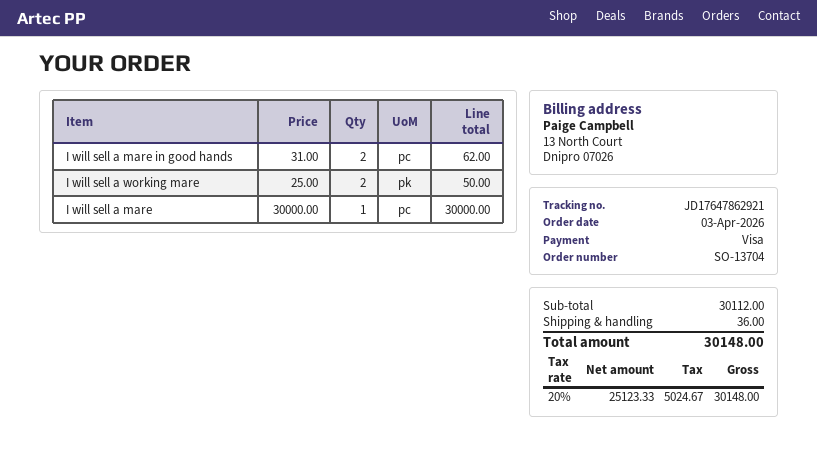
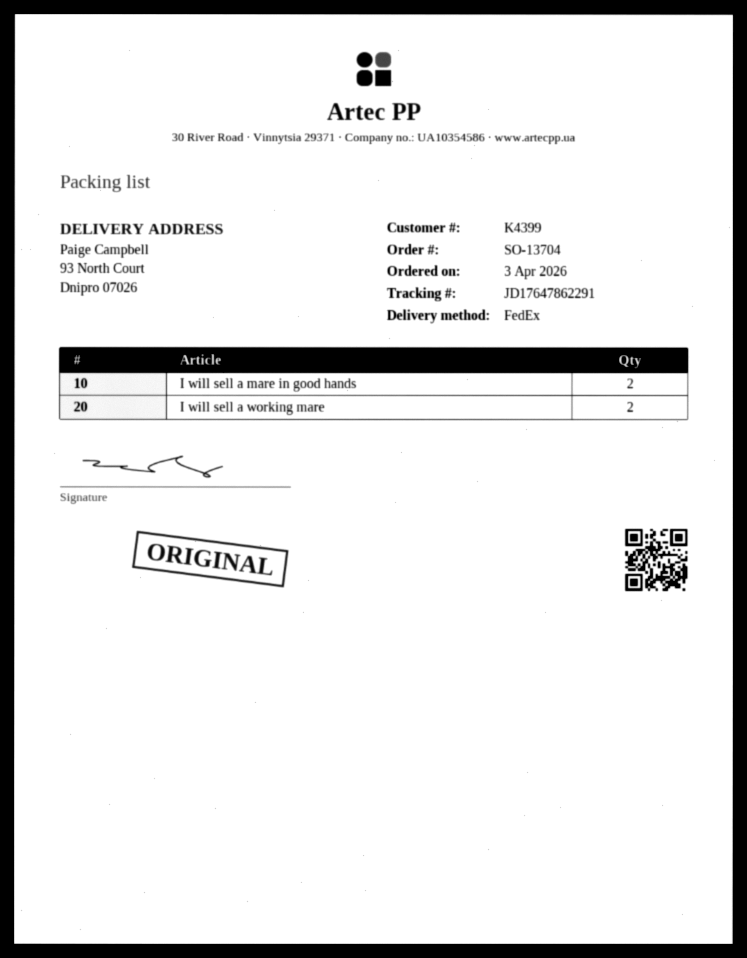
tracking number: JD17647862921 -> JD17647862291
I will sell a mare: 1 -> none

